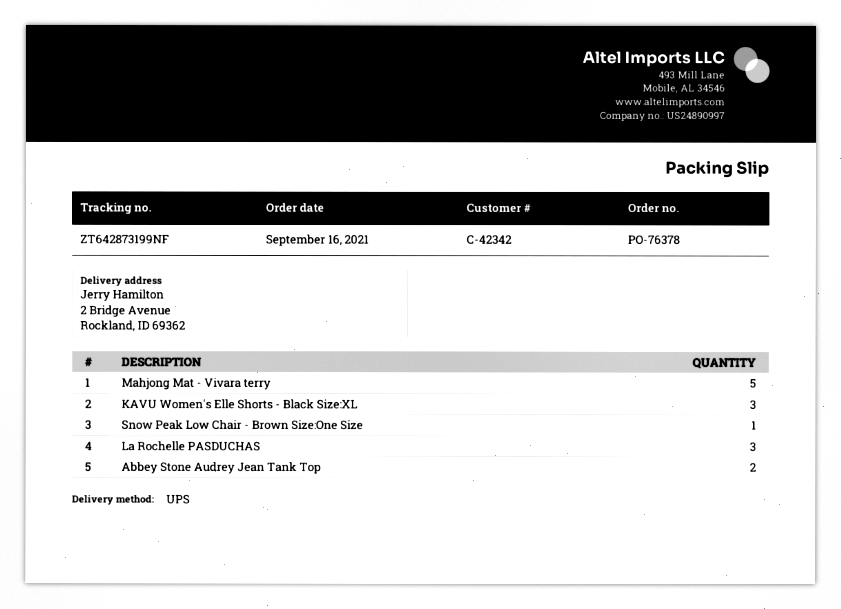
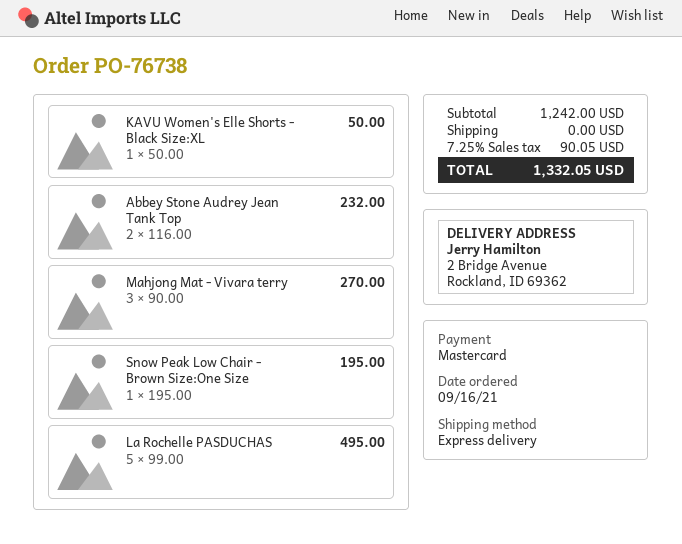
order number: PO-76378 -> PO-76738
shipping method: UPS -> express
Mahjong Mat - Vivara terry: 5 -> 3
KAVU Women's Elle Shorts - Black Size:XL: 3 -> 1
La Rochelle PASDUCHAS: 3 -> 5

